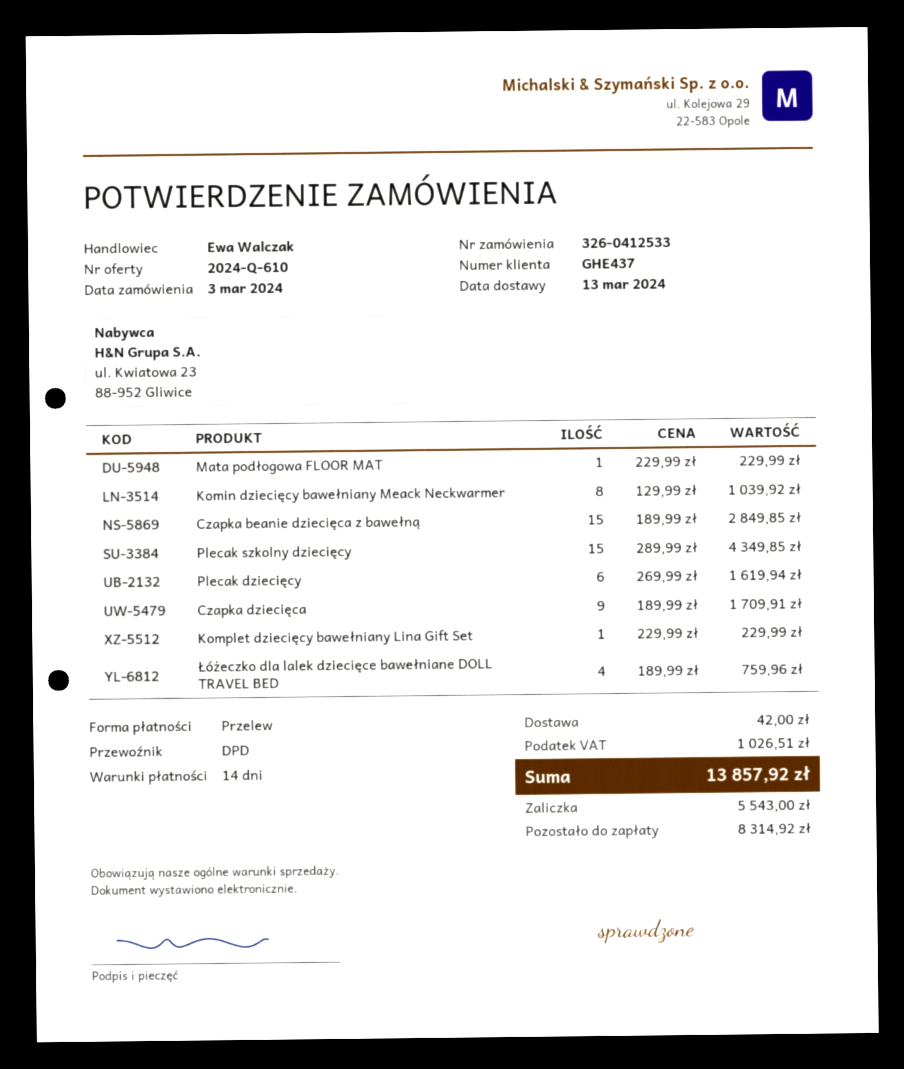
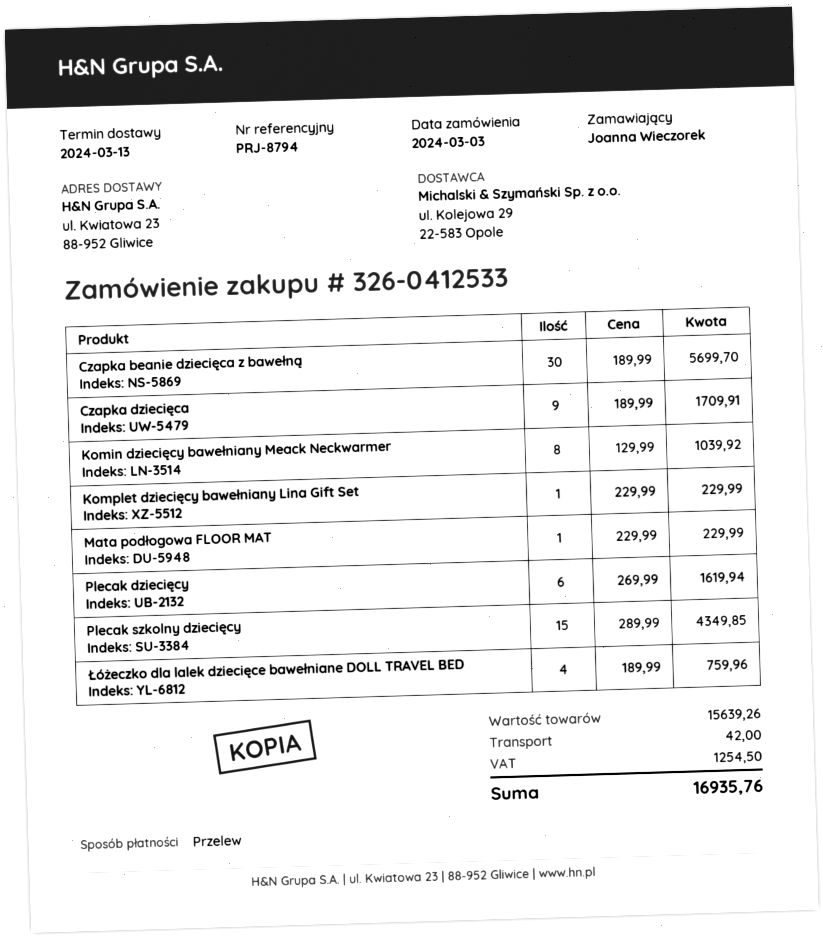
Czapka beanie dziecięca z bawełną: 15 x 189.99 = 2849.85 -> 30 x 189.99 = 5699.70
tax: 1026.51 -> 1254.50
total: 13857.92 -> 16935.76

